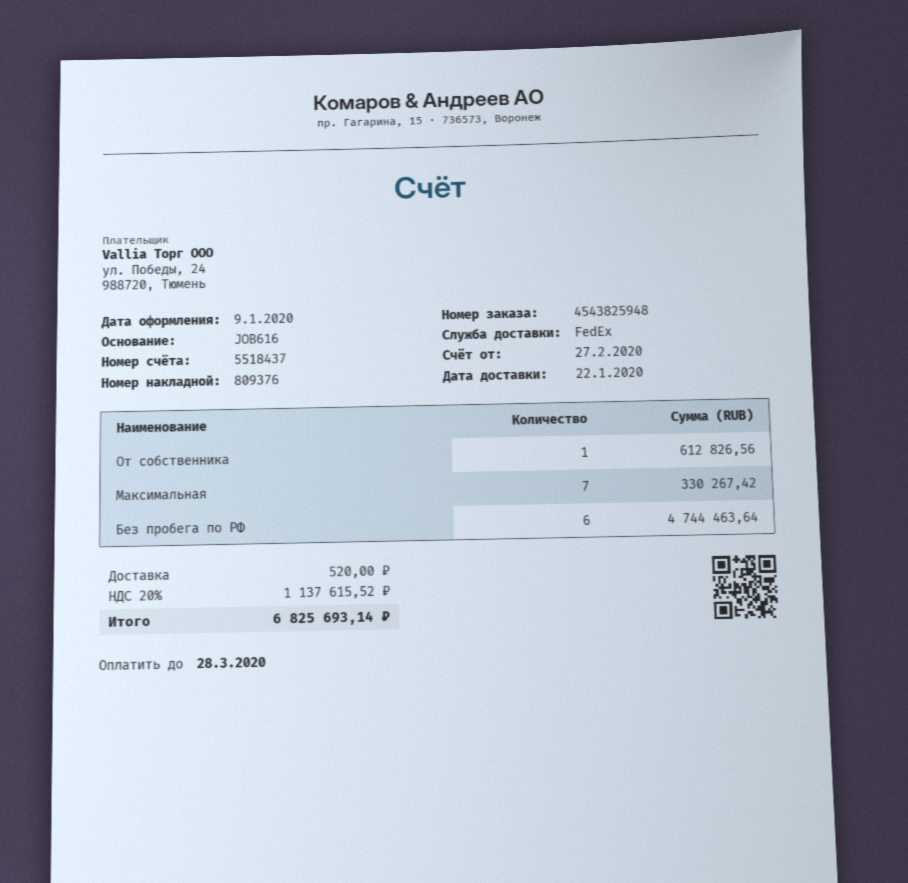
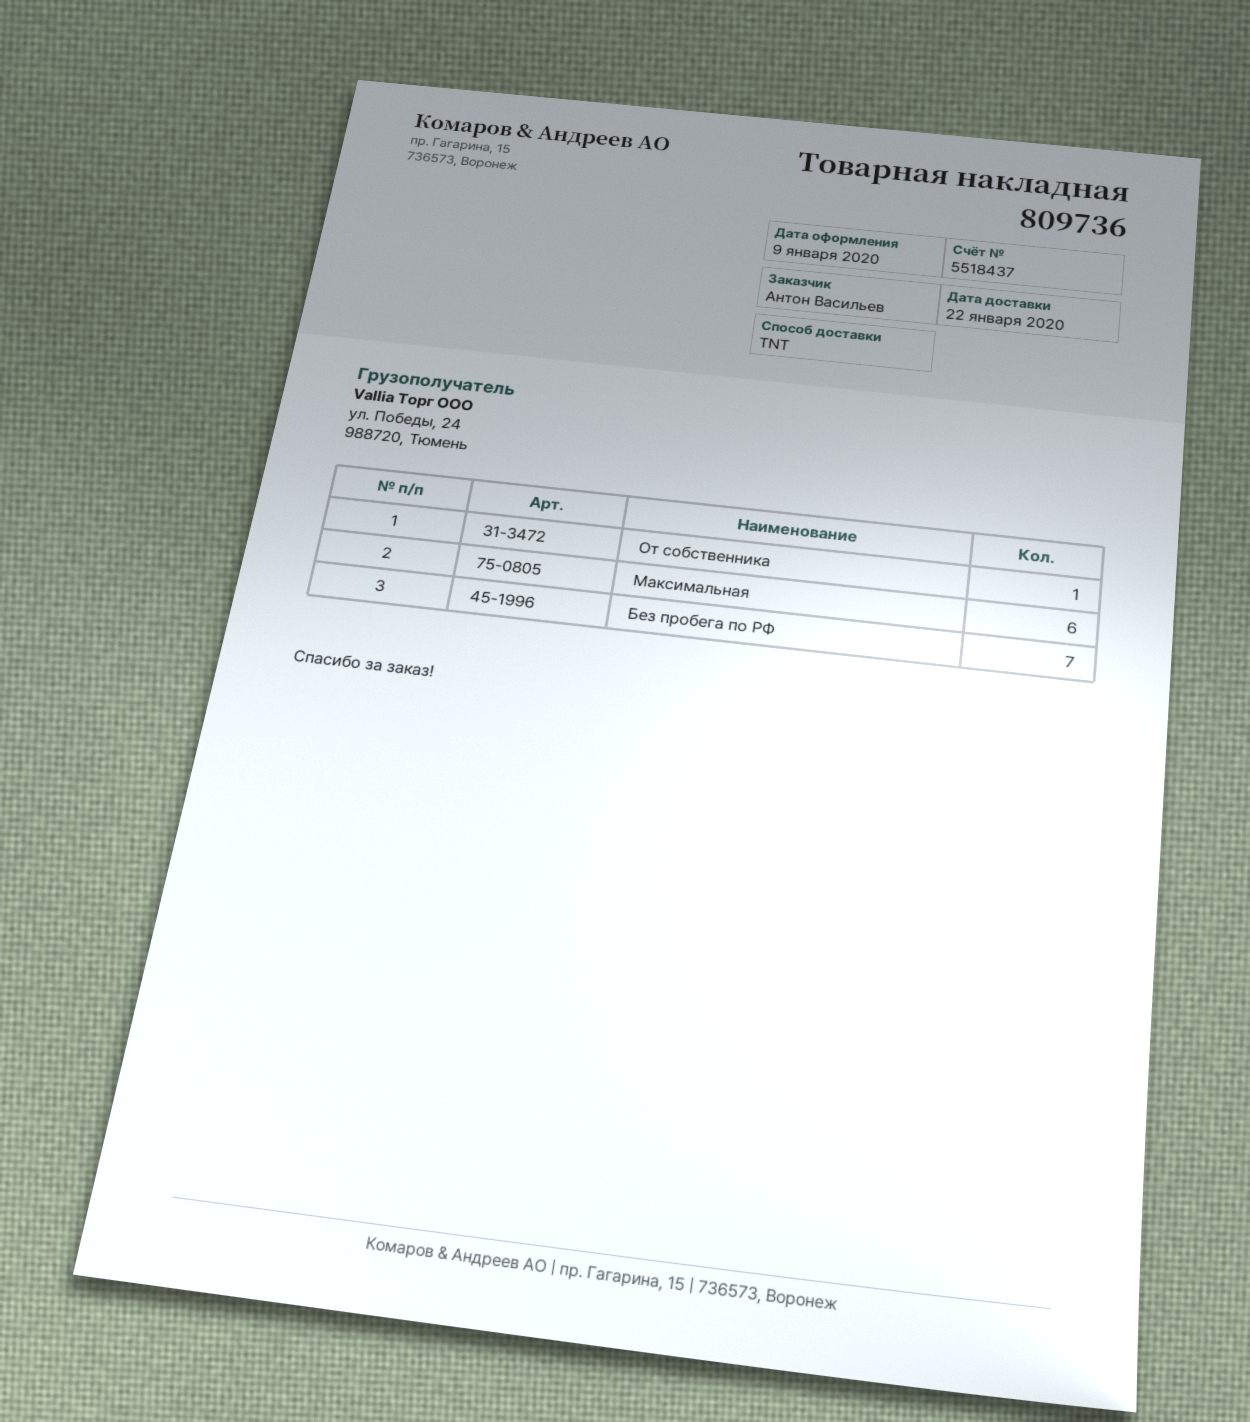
delivery note number: 809376 -> 809736
shipping method: FedEx -> TNT
Максимальная: 7 -> 6
Без пробега по РФ: 6 -> 7

